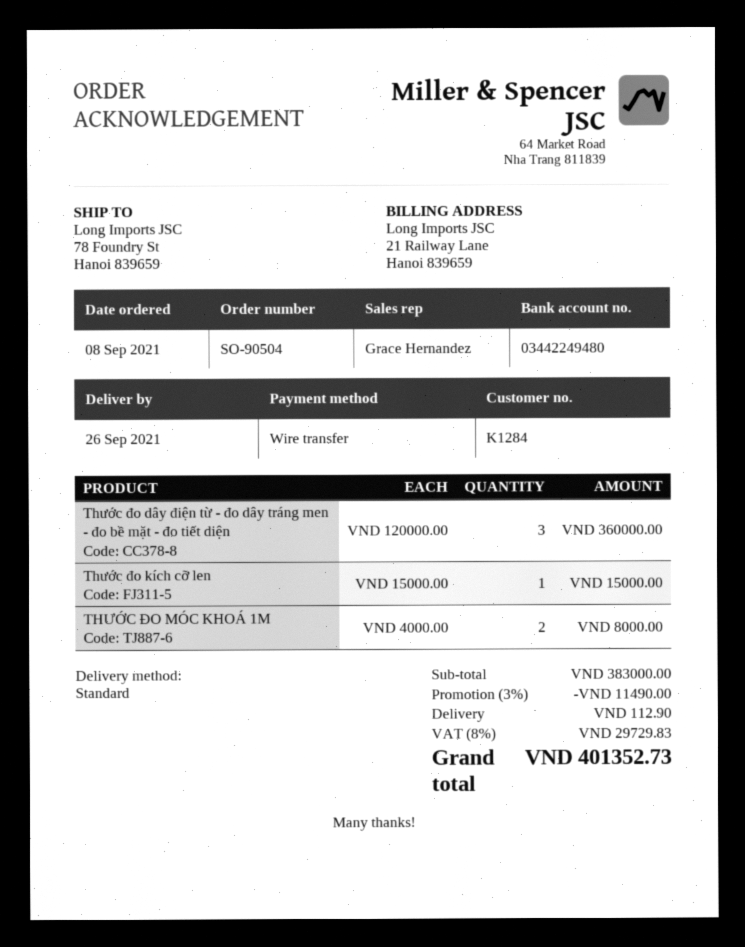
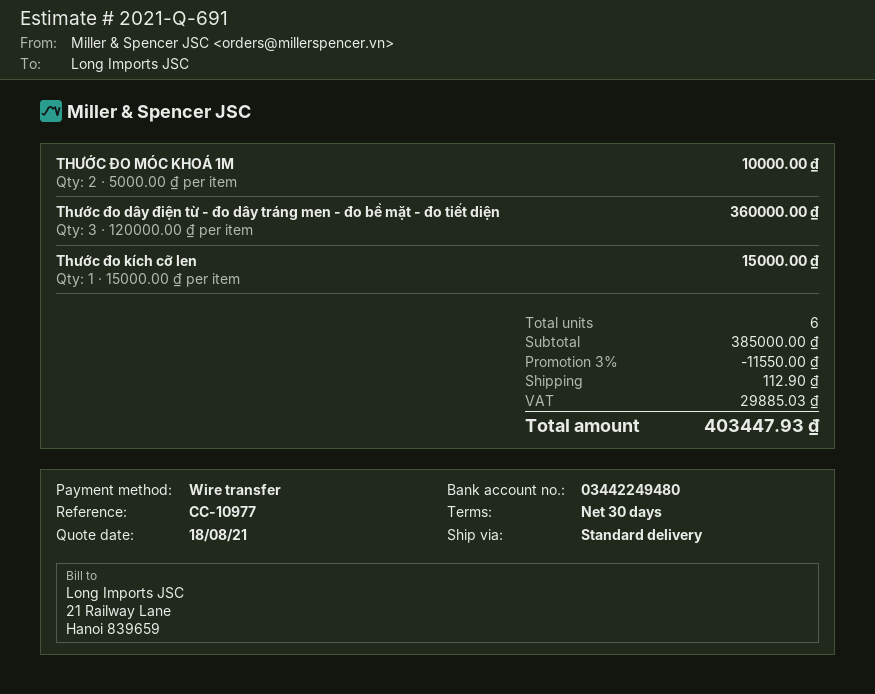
THƯỚC ĐO MÓC KHOÁ 1M: 2 x 4000.00 = 8000.00 -> 2 x 5000.00 = 10000.00
subtotal: 383000.00 -> 385000.00
discount: 3% = 11490.00 -> 3% = 11550.00
tax: 29729.83 -> 29885.03
total: 401352.73 -> 403447.93

